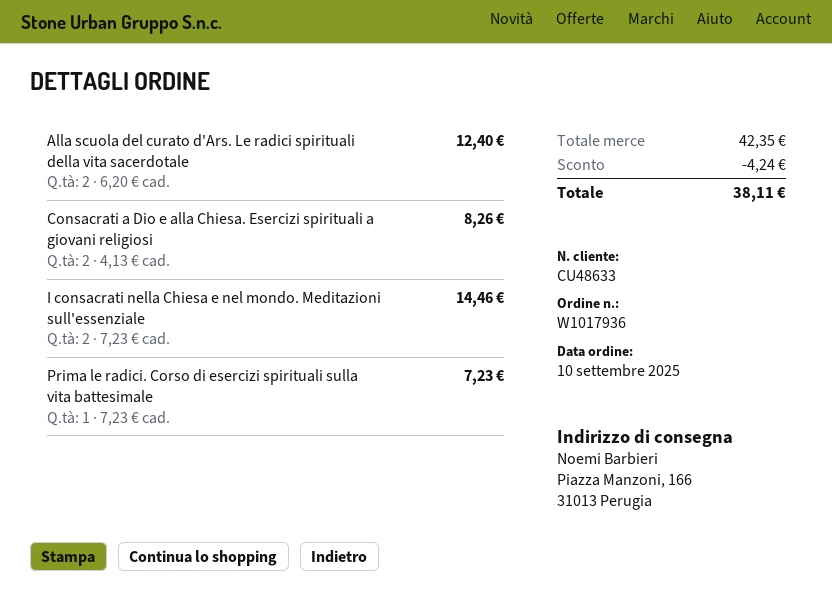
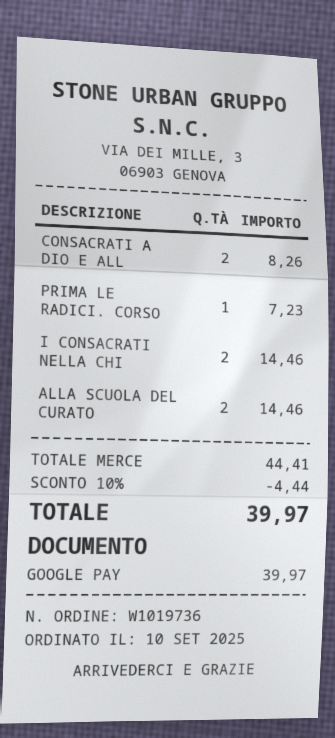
order number: W1017936 -> W1019736
Alla scuola del curato d'Ars. Le radici spirituali della vita sacerdotale: 2 for 12.40 -> 2 for 14.46
subtotal: 42.35 -> 44.41
discount: 4.24 -> 4.44
total: 38.11 -> 39.97

